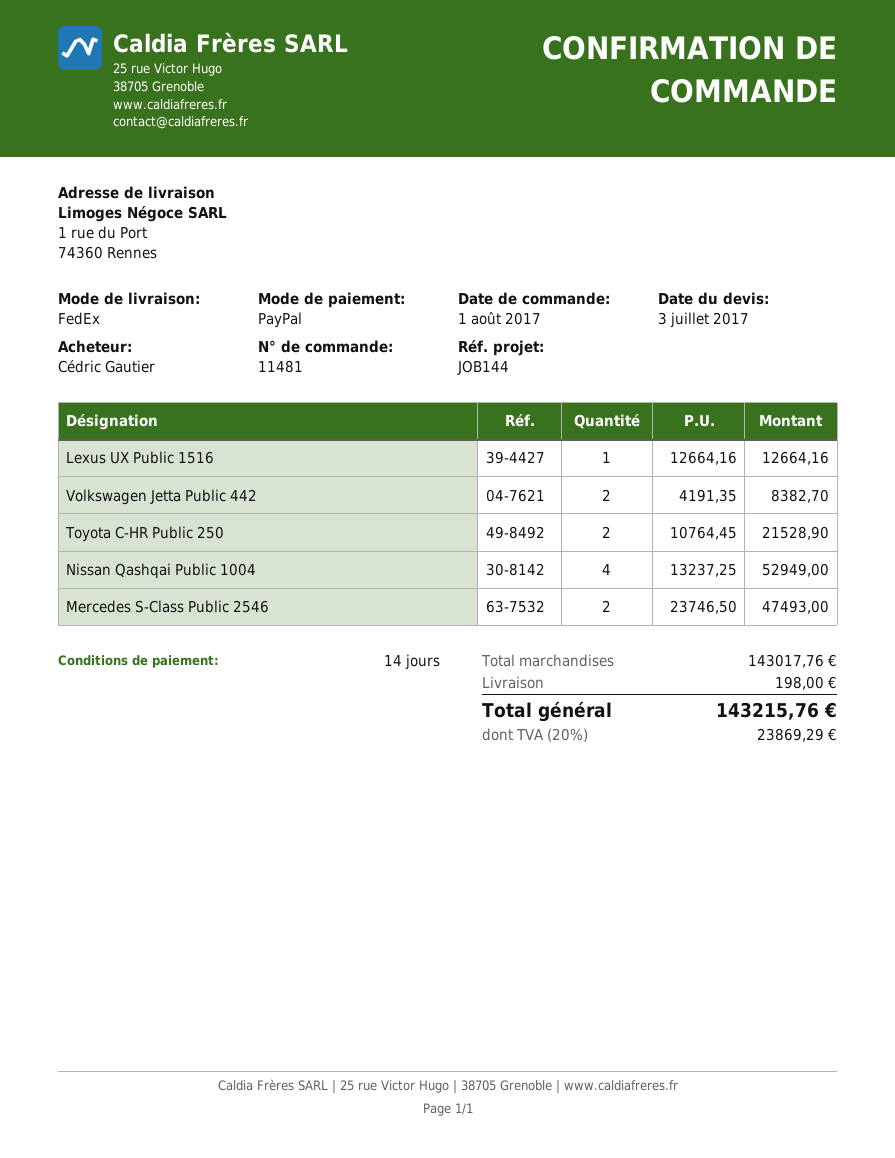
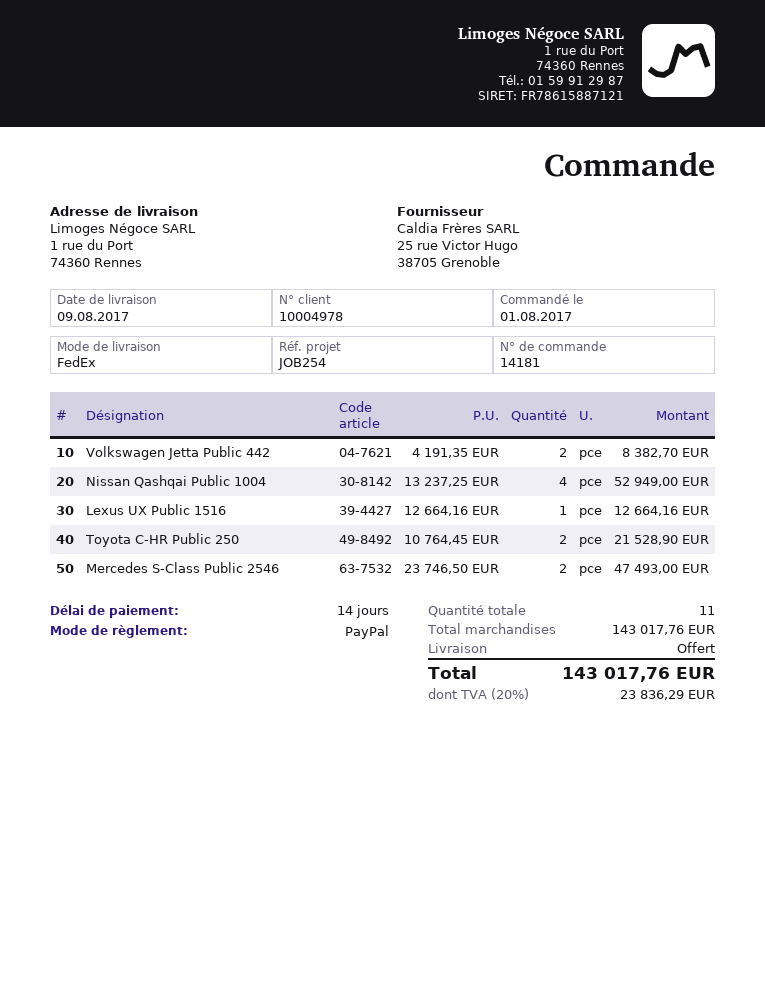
order number: 11481 -> 14181
reference: JOB144 -> JOB254
shipping: 198.00 -> 0.00
tax: 20% = 23869.29 -> 20% = 23836.29
total: 143215.76 -> 143017.76

